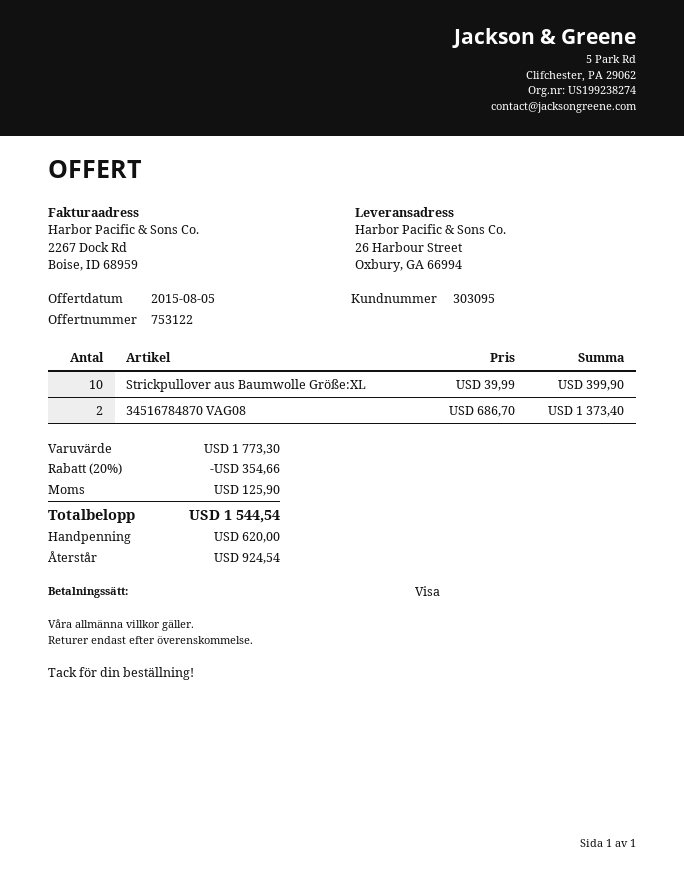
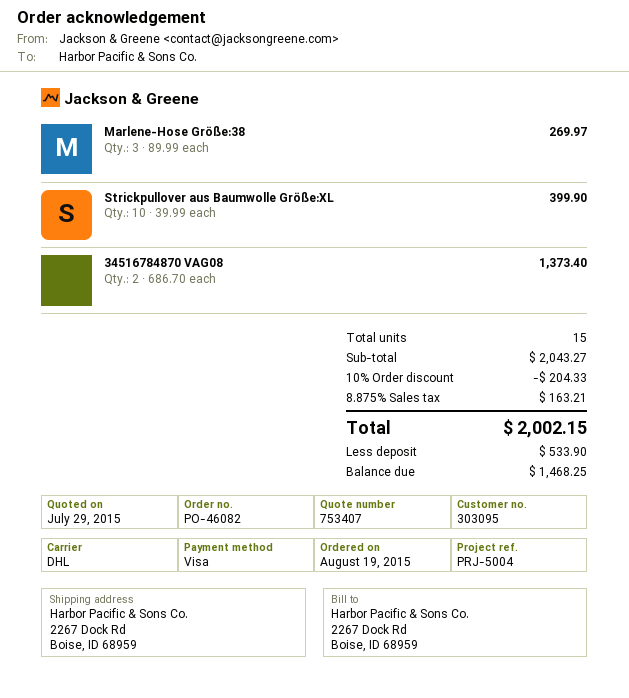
quote number: 753122 -> 753407
quote date: 2015-08-05 -> 2015-07-29
ship to: 26 Harbour Street, Oxbury, GA 66994 -> 2267 Dock Rd, Boise, ID 68959
Marlene-Hose Größe:38: none -> 3 x 89.99 = 269.97
subtotal: 1773.30 -> 2043.27
discount: 20% = 354.66 -> 10% = 204.33
tax: 125.90 -> 163.21
total: 1544.54 -> 2002.15
deposit: 620.00 -> 533.90
balance: 924.54 -> 1468.25

